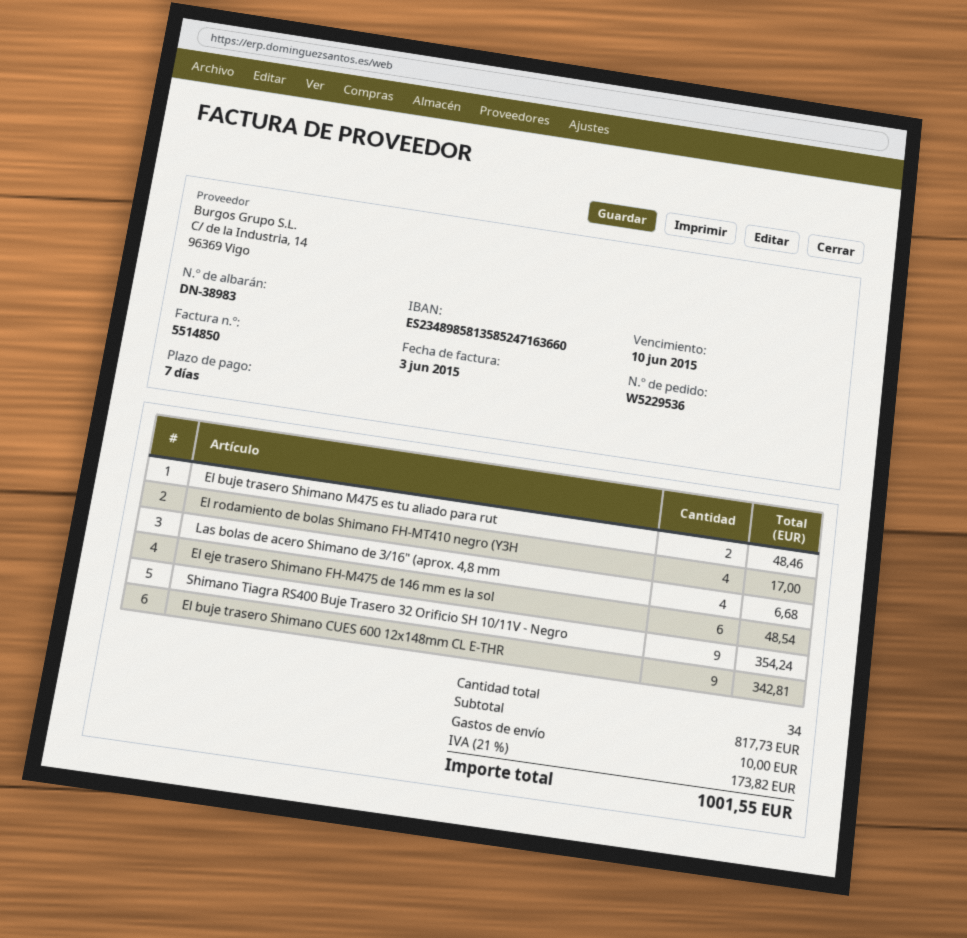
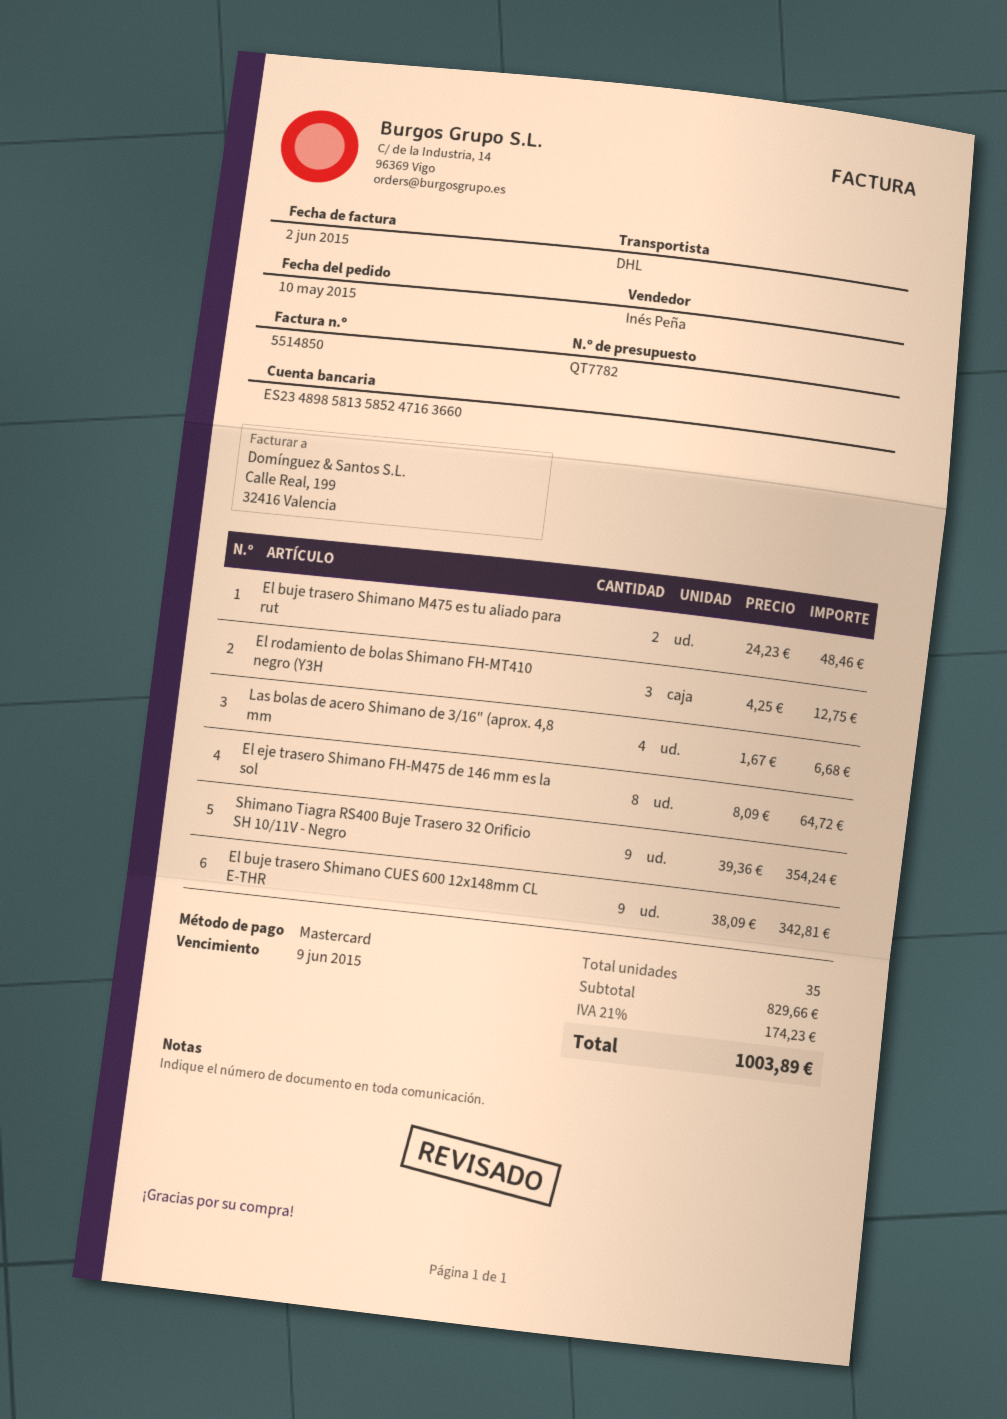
invoice date: 2015-06-03 -> 2015-06-02
due date: 2015-06-10 -> 2015-06-09
El rodamiento de bolas Shimano FH-MT410 negro (Y3H: 4 for 17.00 -> 3 for 12.75
El eje trasero Shimano FH-M475 de 146 mm es la sol: 6 for 48.54 -> 8 for 64.72
total quantity: 34 -> 35
subtotal: 817.73 -> 829.66
shipping: 10.00 -> none
tax: 21% = 173.82 -> 21% = 174.23
total: 1001.55 -> 1003.89

